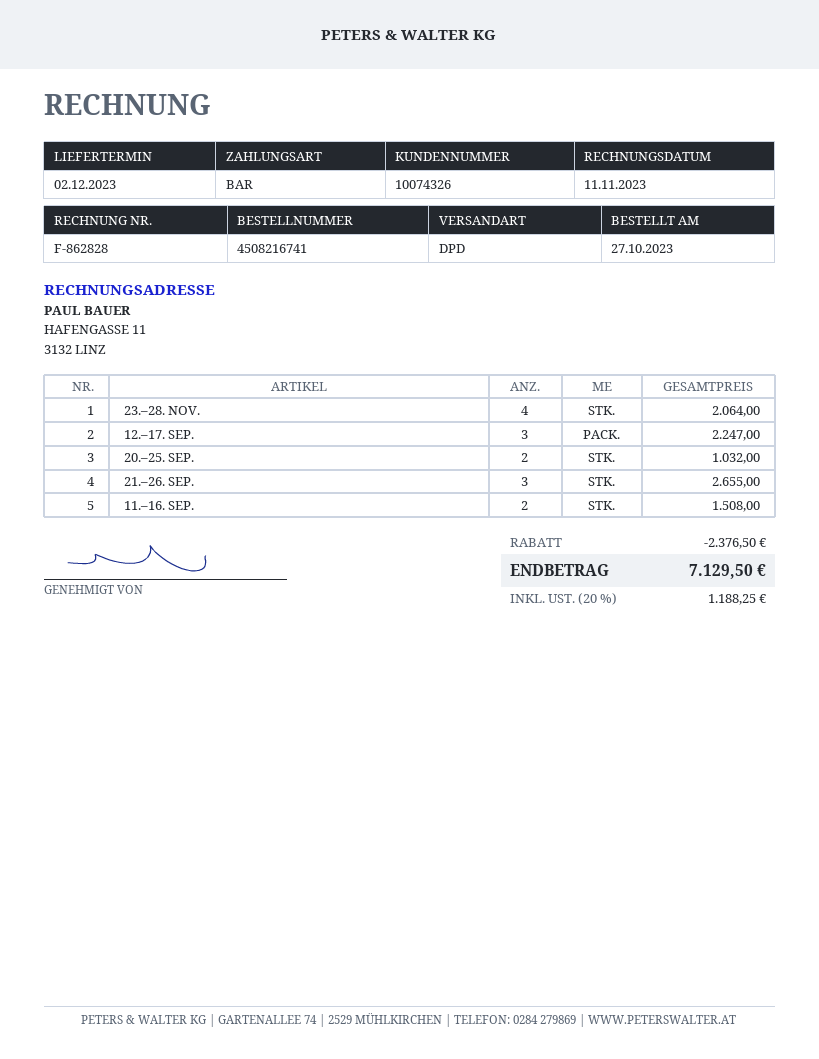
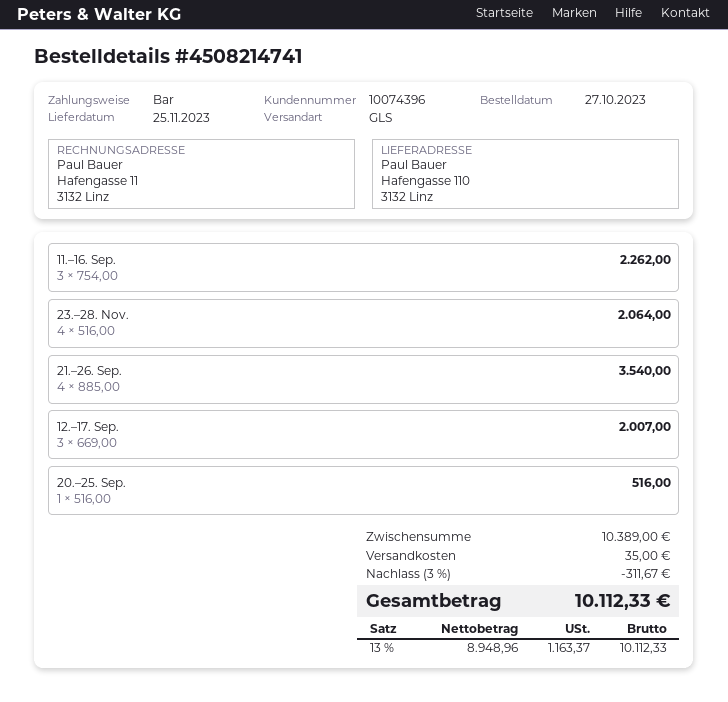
order number: 4508216741 -> 4508214741
delivery date: 2023-12-02 -> 2023-11-25
customer number: 10074326 -> 10074396
shipping method: DPD -> GLS
12.–17. SEP.: 3 for 2247.00 -> 3 for 2007.00
20.–25. SEP.: 2 for 1032.00 -> 1 for 516.00
21.–26. SEP.: 3 for 2655.00 -> 4 for 3540.00
11.–16. SEP.: 2 for 1508.00 -> 3 for 2262.00
discount: 2376.50 -> 311.67
shipping: none -> 35.00
tax: 20% = 1188.25 -> 13% = 1163.37
total: 7129.50 -> 10112.33

